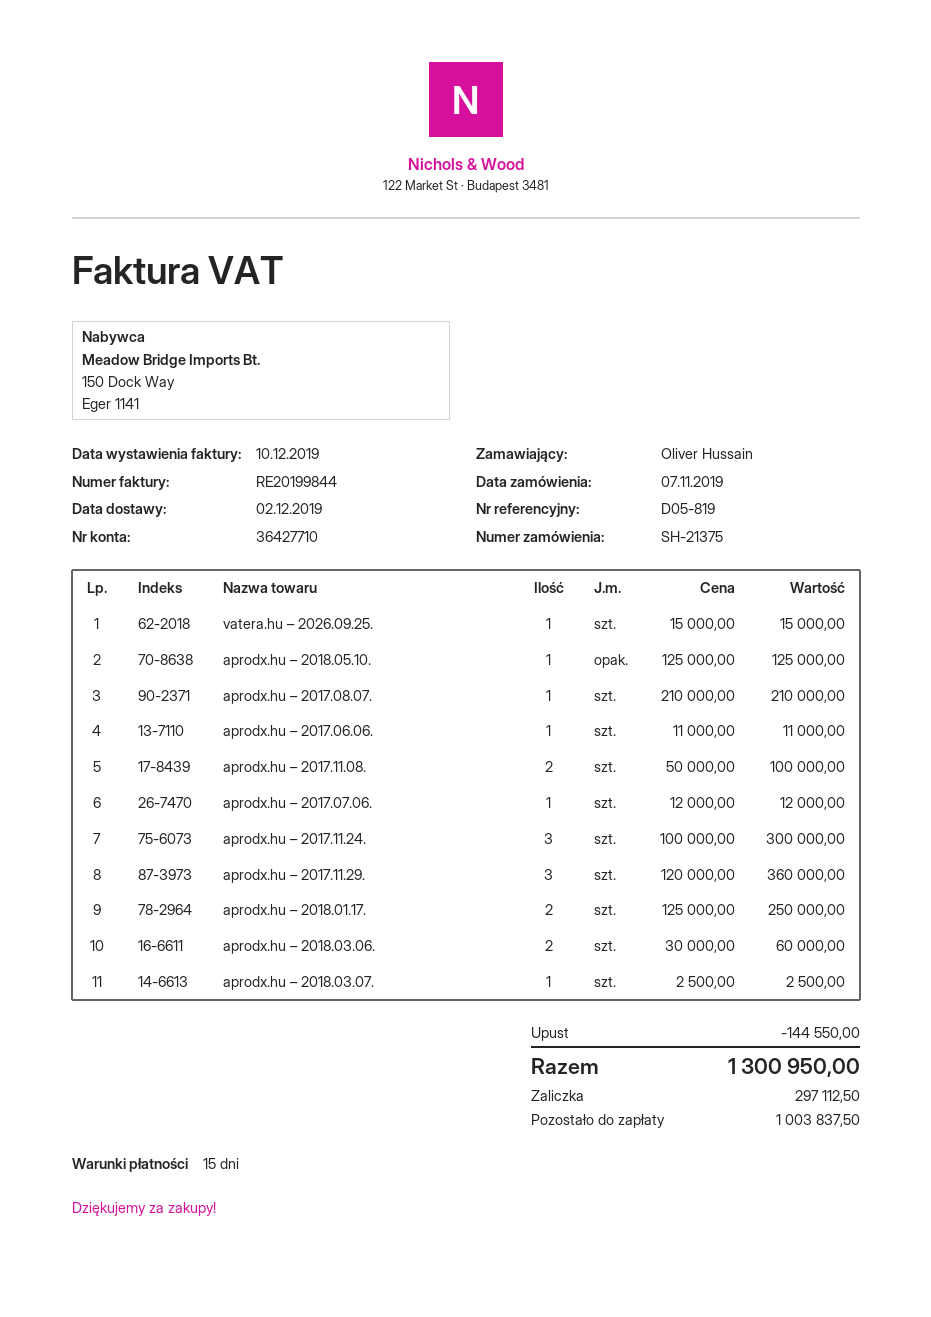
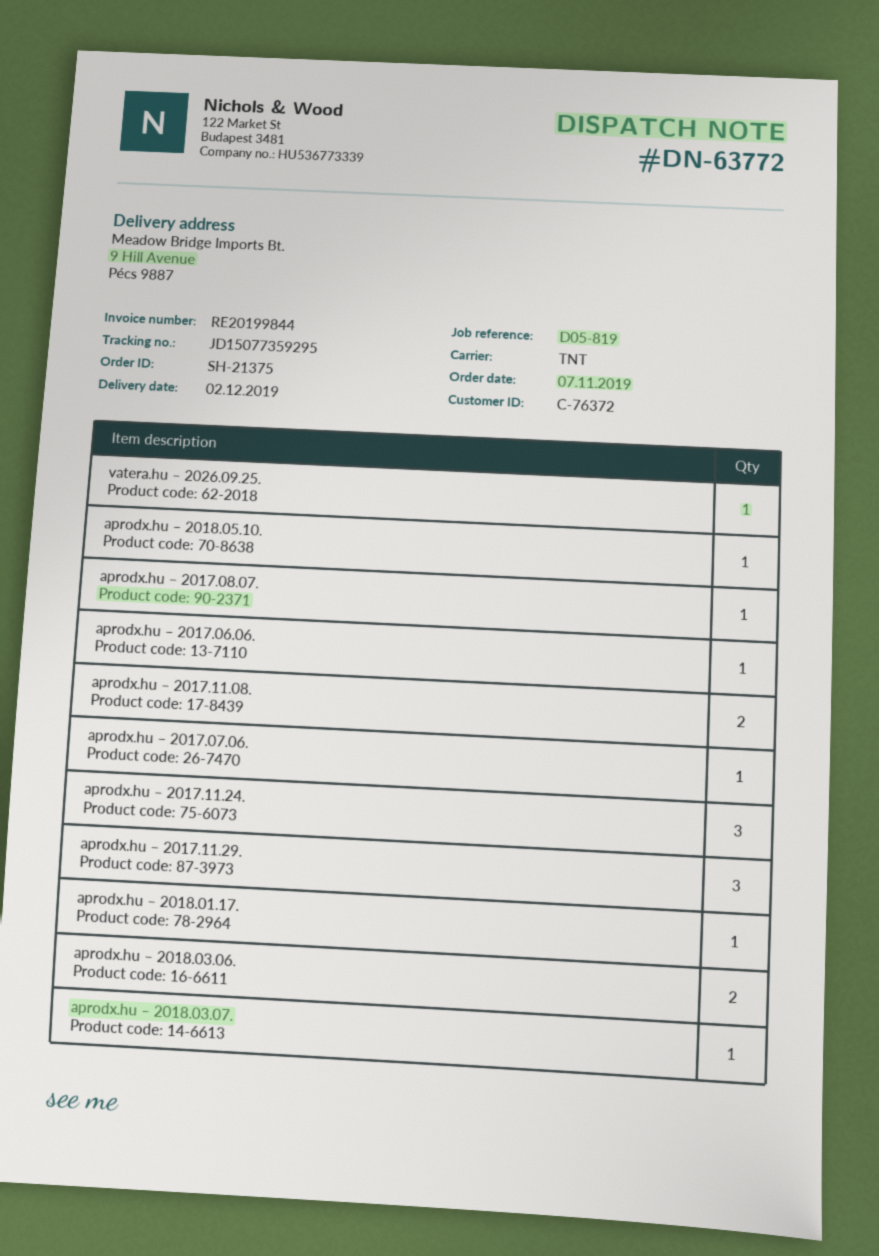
aprodx.hu – 2018.01.17.: 2 -> 1

